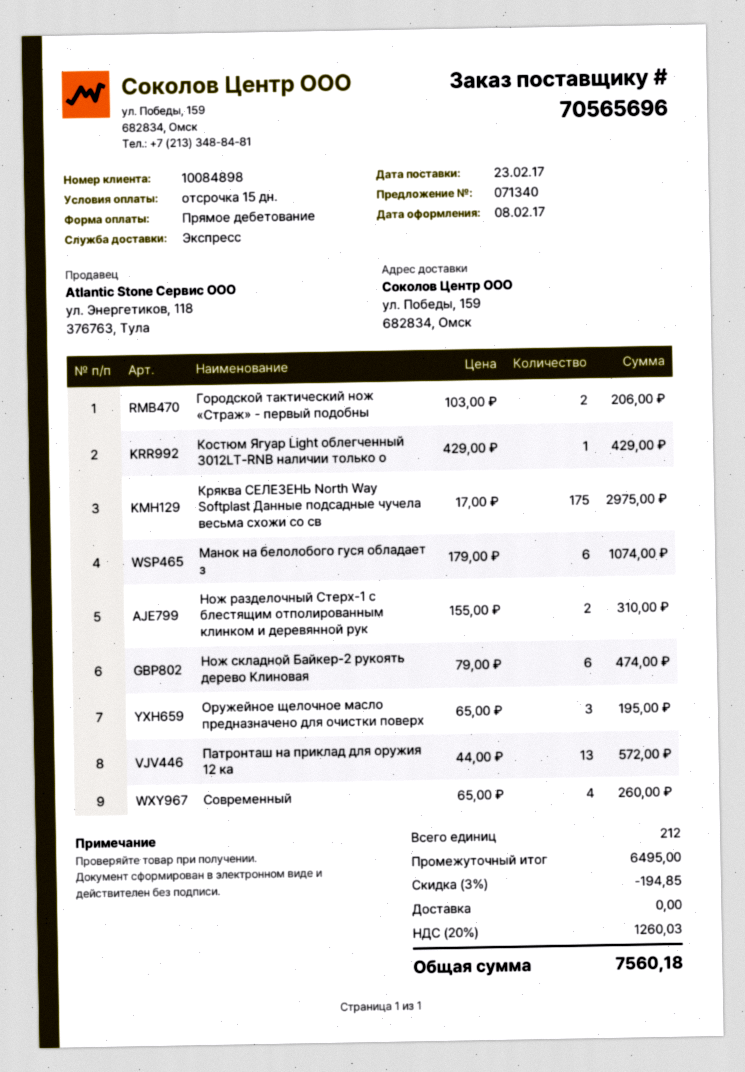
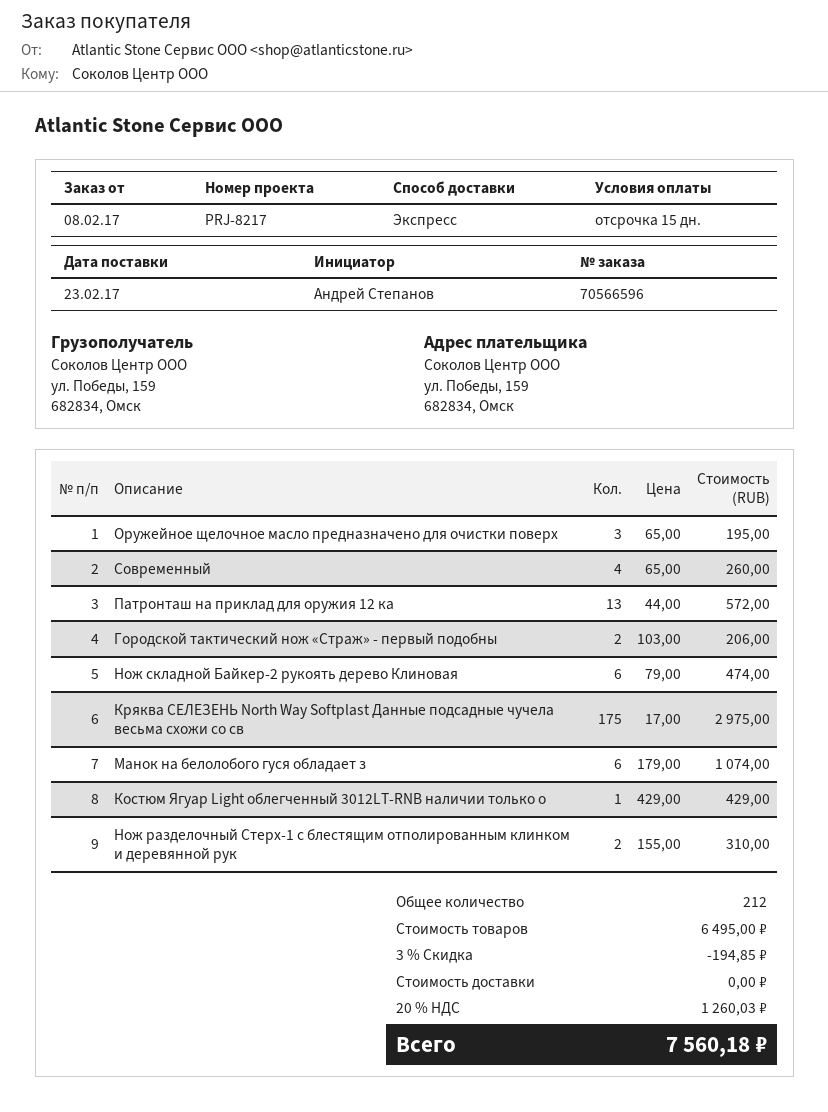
order number: 70565696 -> 70566596

